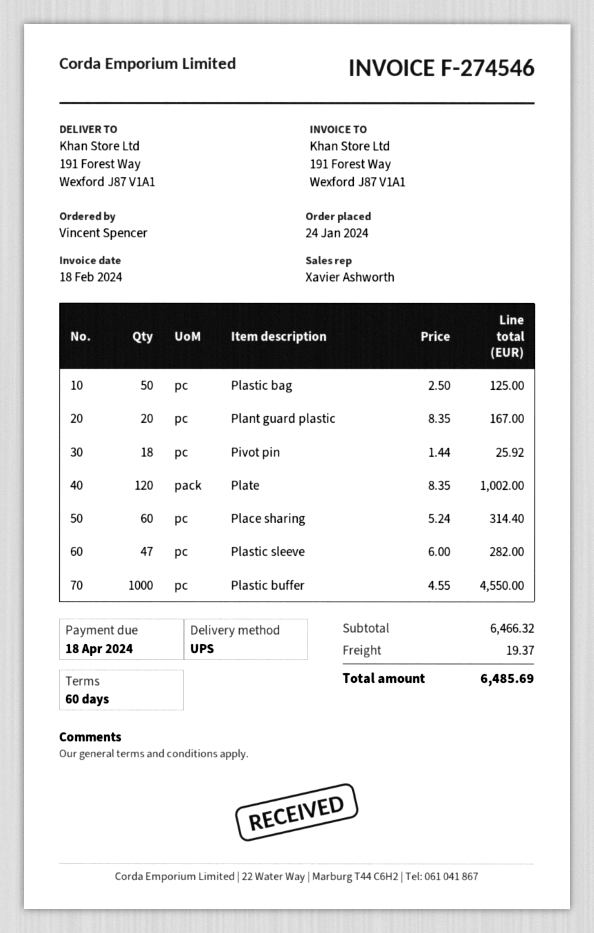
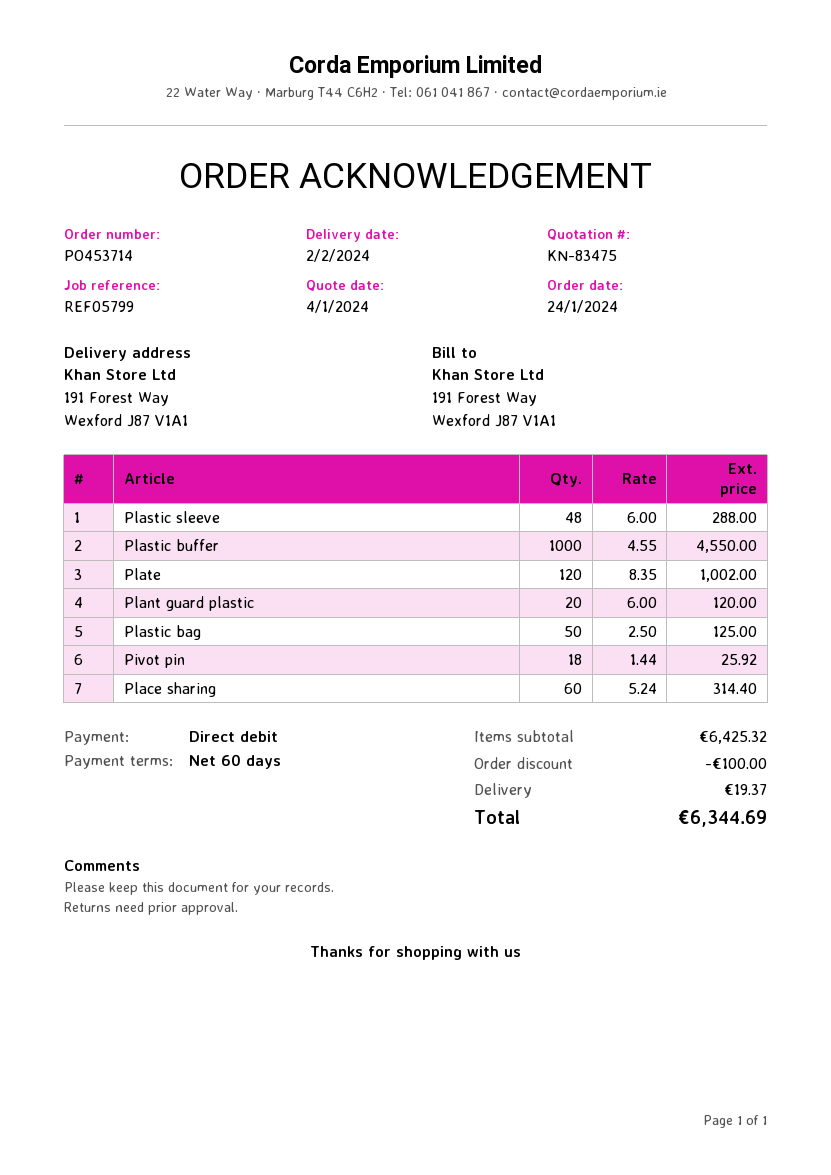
Plant guard plastic: 20 x 8.35 = 167.00 -> 20 x 6.00 = 120.00
Plastic sleeve: 47 x 6.00 = 282.00 -> 48 x 6.00 = 288.00
subtotal: 6466.32 -> 6425.32
discount: none -> 100.00
total: 6485.69 -> 6344.69

